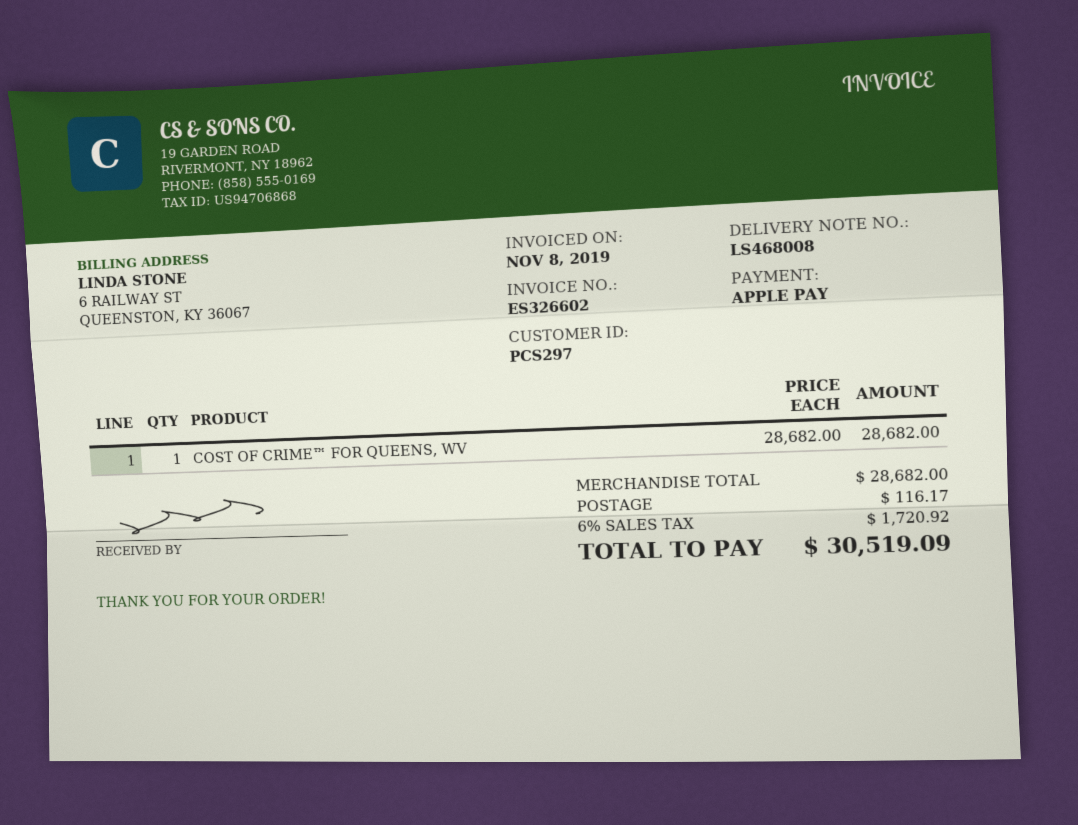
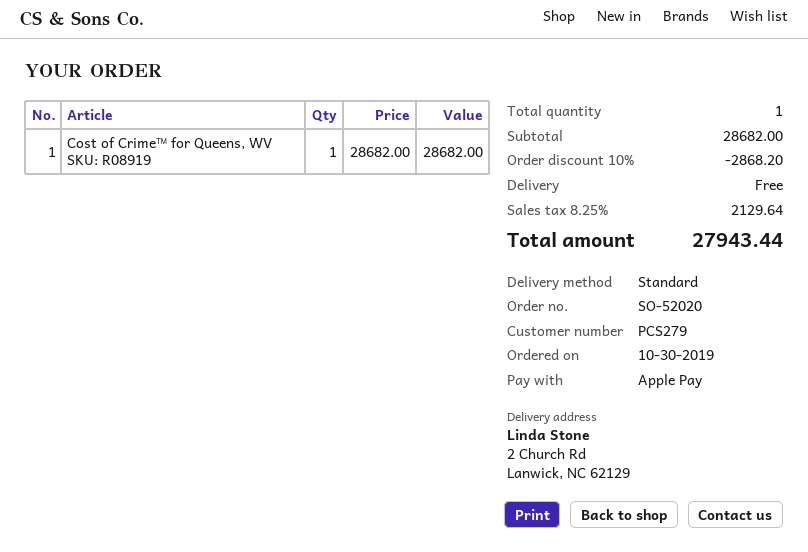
customer number: PCS297 -> PCS279
discount: none -> 10% = 2868.20
shipping: 116.17 -> 0.00
tax: 6% = 1720.92 -> 8.25% = 2129.64
total: 30519.09 -> 27943.44

